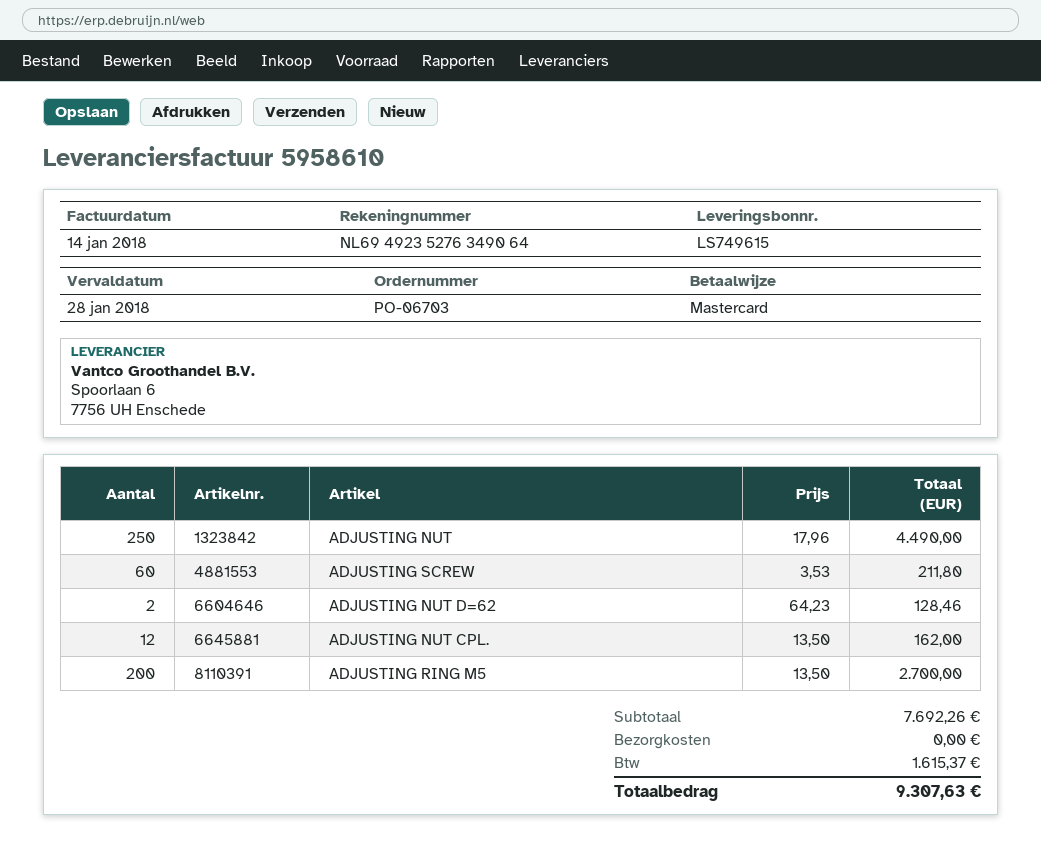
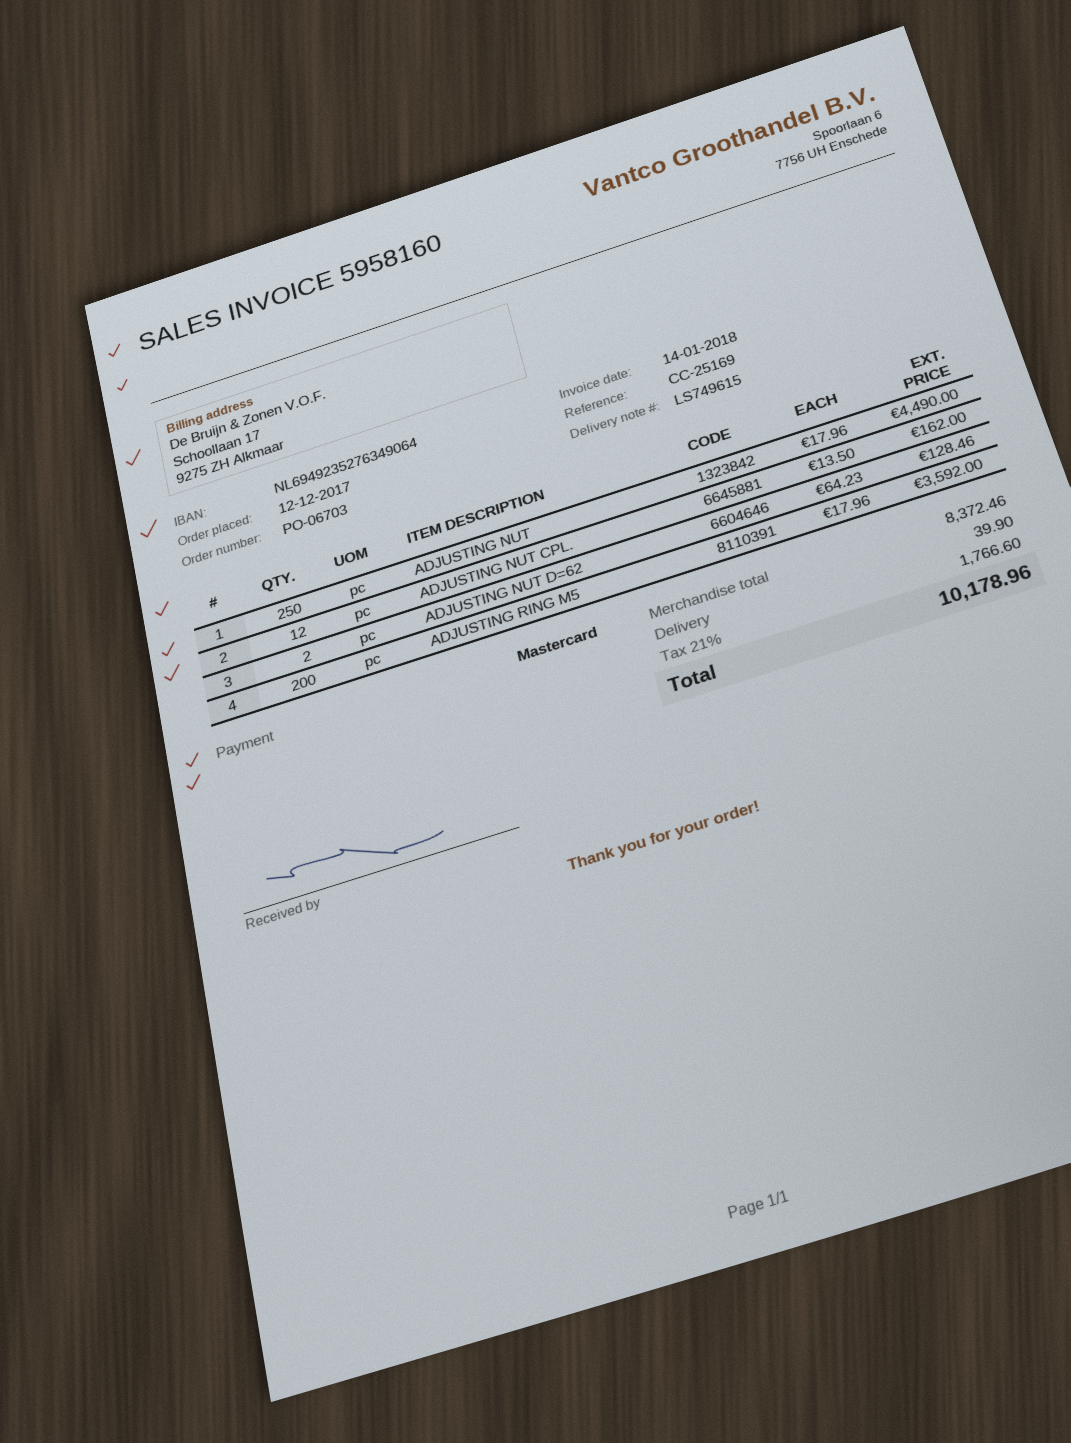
invoice number: 5958610 -> 5958160
ADJUSTING SCREW: 60 x 3.53 = 211.80 -> none
ADJUSTING RING M5: 200 x 13.50 = 2700.00 -> 200 x 17.96 = 3592.00
subtotal: 7692.26 -> 8372.46
shipping: 0.00 -> 39.90
tax: 1615.37 -> 1766.60
total: 9307.63 -> 10178.96

